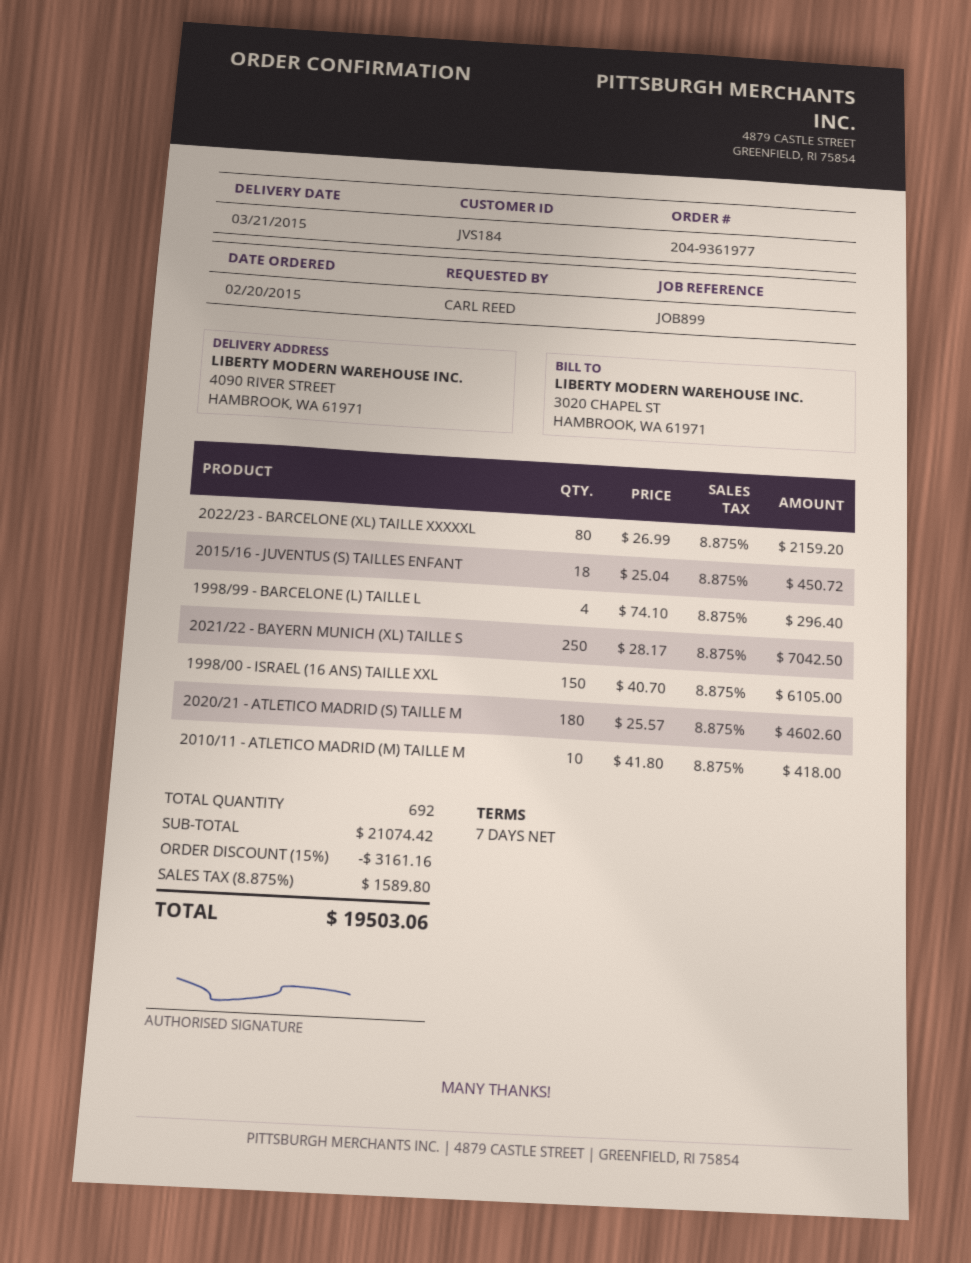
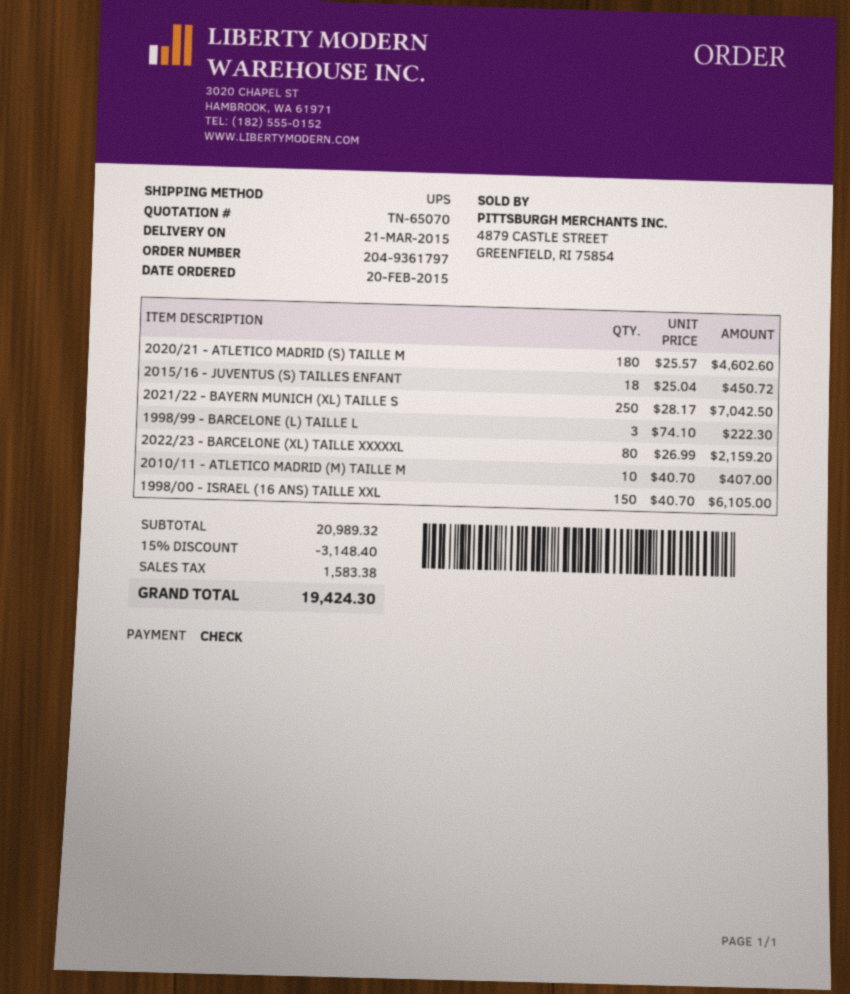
order number: 204-9361977 -> 204-9361797
1998/99 - BARCELONE (L) TAILLE L: 4 x 74.10 = 296.40 -> 3 x 74.10 = 222.30
2010/11 - ATLETICO MADRID (M) TAILLE M: 10 x 41.80 = 418.00 -> 10 x 40.70 = 407.00
subtotal: 21074.42 -> 20989.32
discount: 15% = 3161.16 -> 15% = 3148.40
tax: 1589.80 -> 1583.38
total: 19503.06 -> 19424.30

